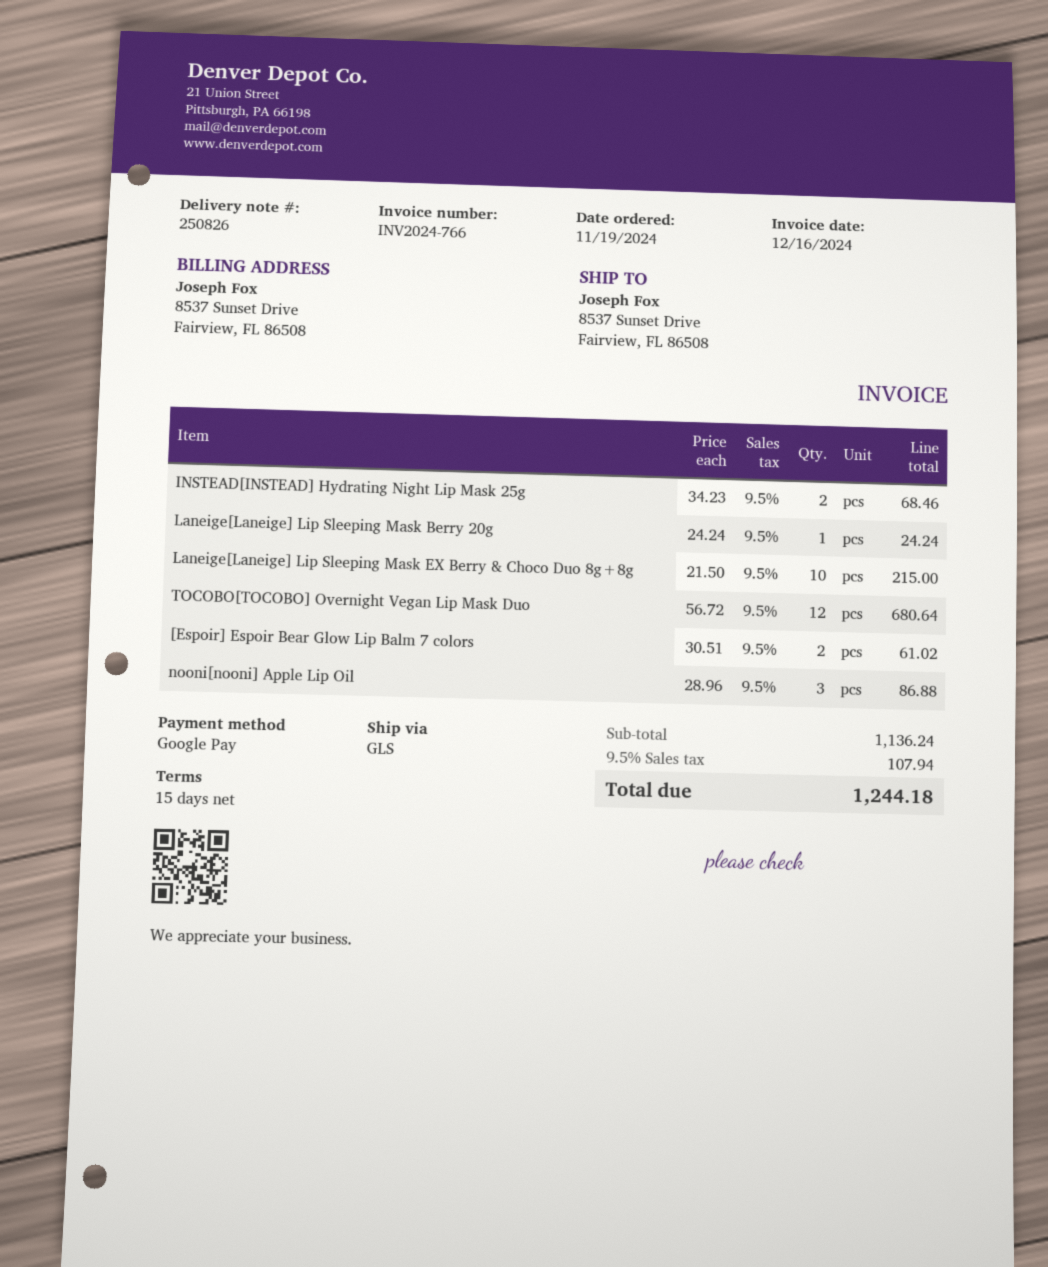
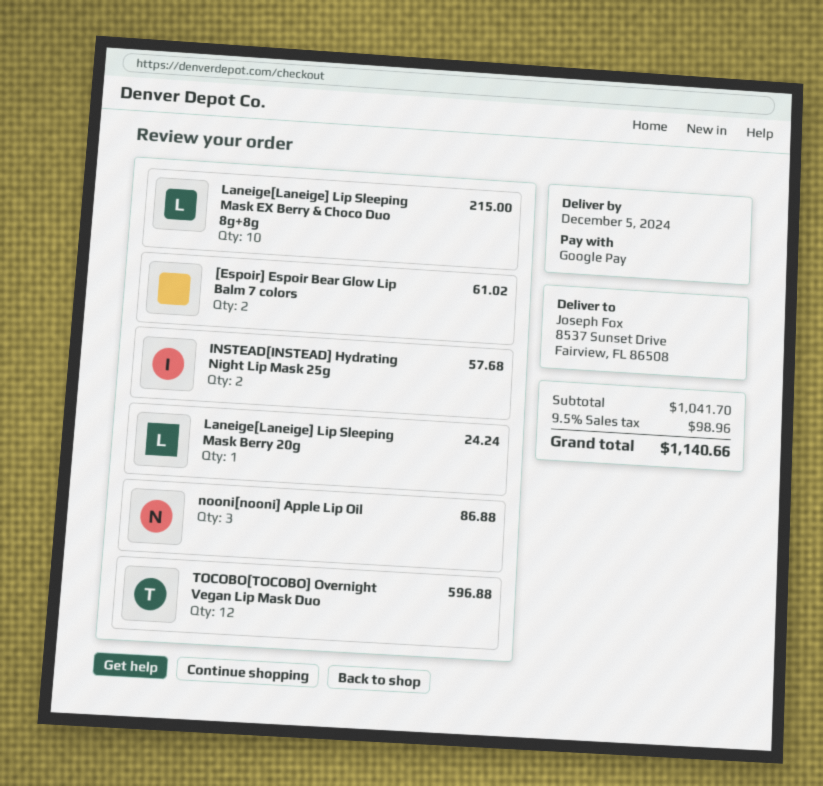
INSTEAD[INSTEAD] Hydrating Night Lip Mask 25g: 2 for 68.46 -> 2 for 57.68
TOCOBO[TOCOBO] Overnight Vegan Lip Mask Duo: 12 for 680.64 -> 12 for 596.88
subtotal: 1136.24 -> 1041.70
tax: 9.5% = 107.94 -> 9.5% = 98.96
total: 1244.18 -> 1140.66

